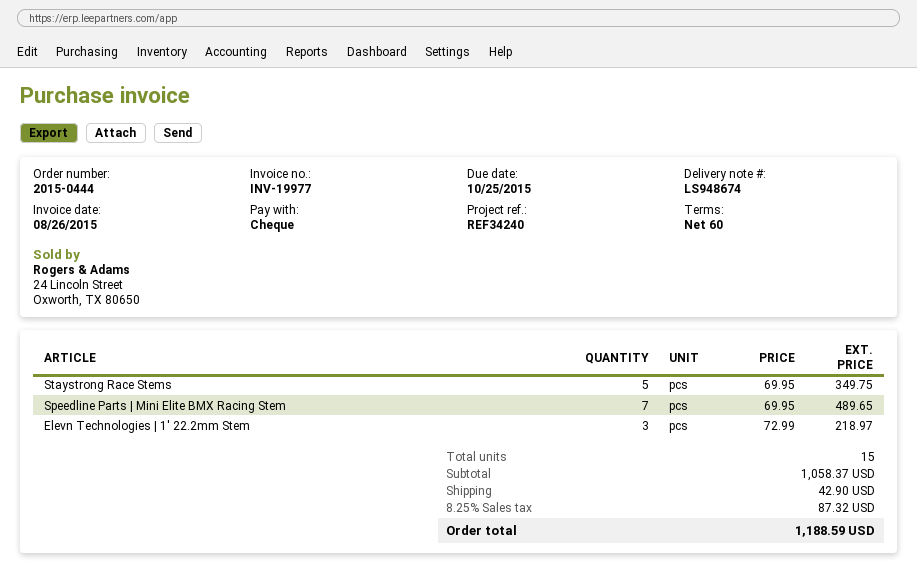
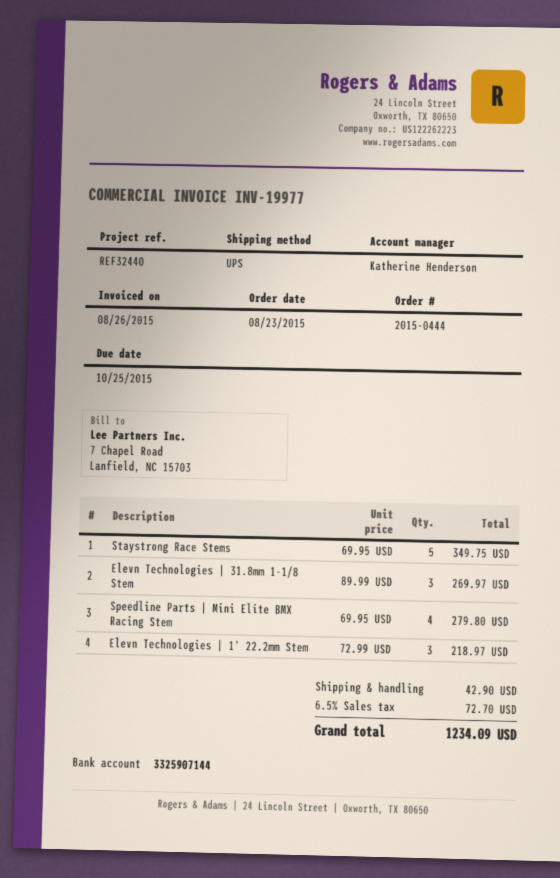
reference: REF34240 -> REF32440
Speedline Parts | Mini Elite BMX Racing Stem: 7 x 69.95 = 489.65 -> 4 x 69.95 = 279.80
Elevn Technologies | 31.8mm 1-1/8 Stem: none -> 3 x 89.99 = 269.97
tax: 8.25% = 87.32 -> 6.5% = 72.70
total: 1188.59 -> 1234.09

